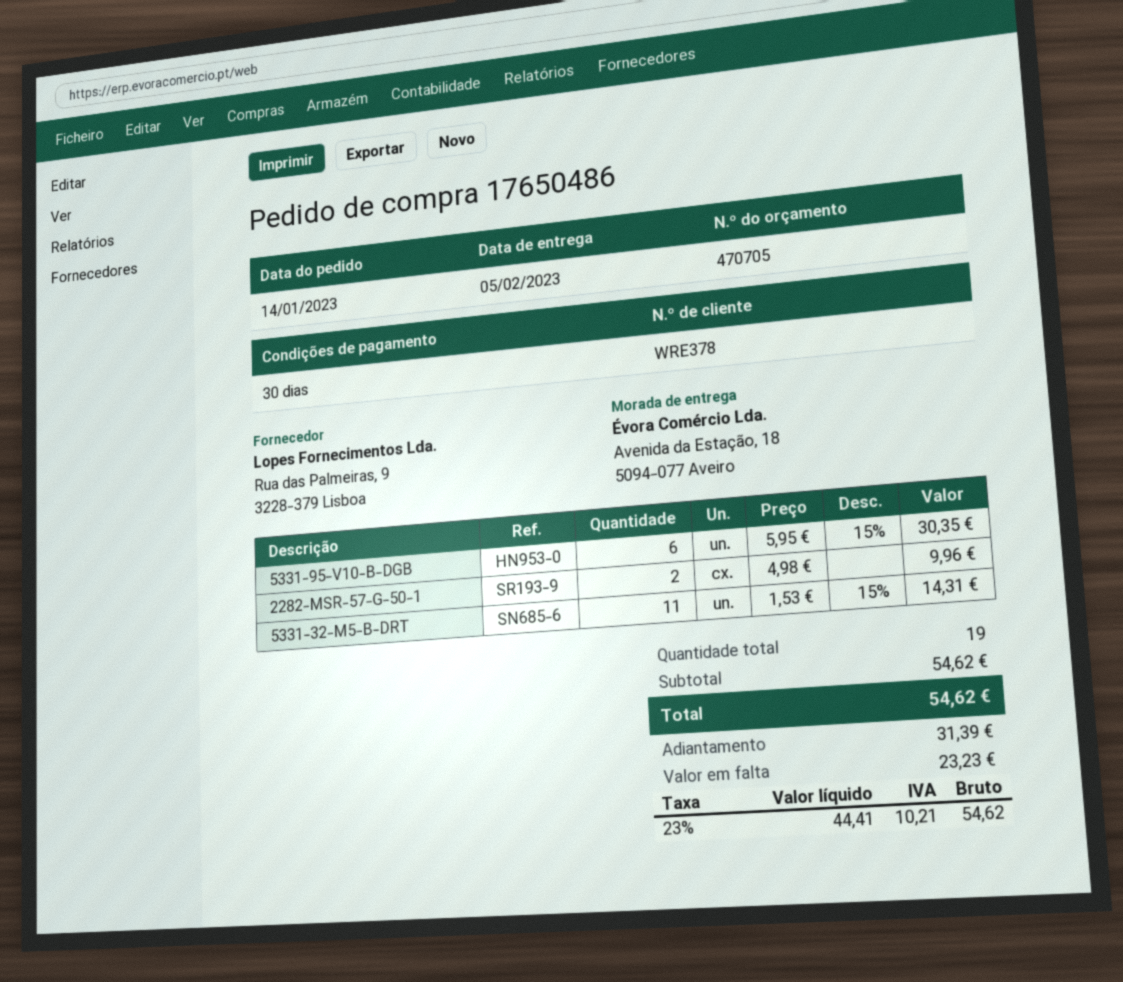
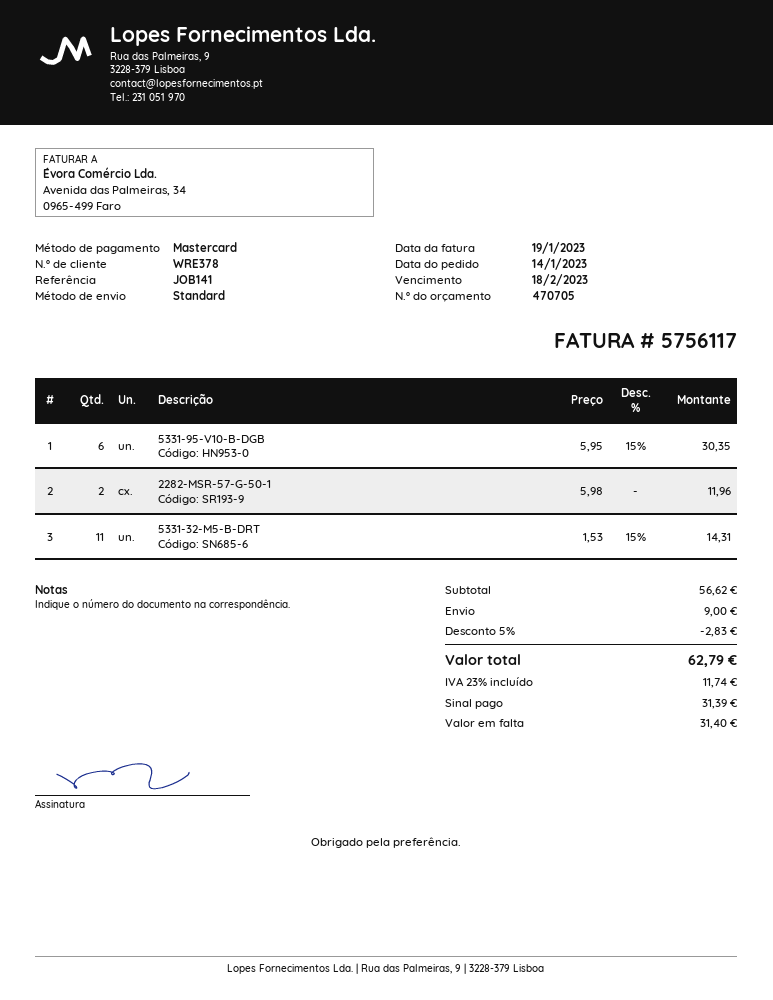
2282-MSR-57-G-50-1: 2 x 4.98 = 9.96 -> 2 x 5.98 = 11.96
subtotal: 54.62 -> 56.62
discount: none -> 5% = 2.83
shipping: none -> 9.00
tax: 23% = 10.21 -> 23% = 11.74
total: 54.62 -> 62.79
balance: 23.23 -> 31.40

